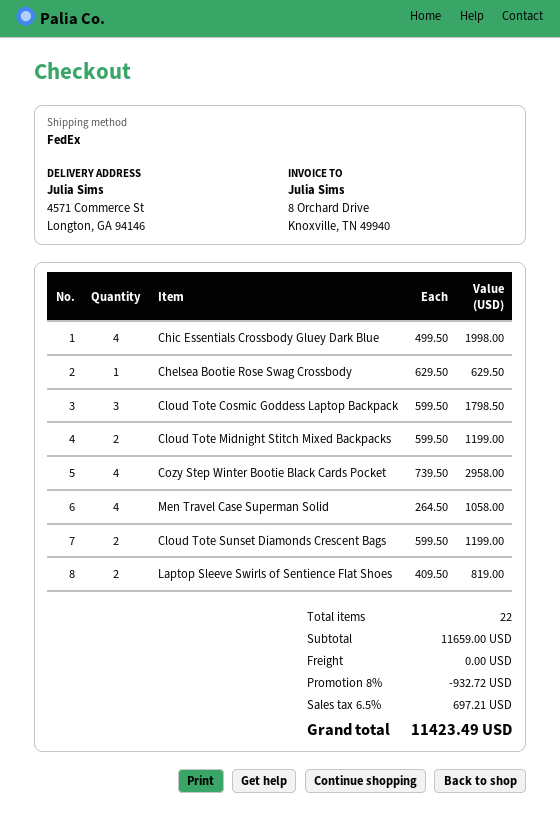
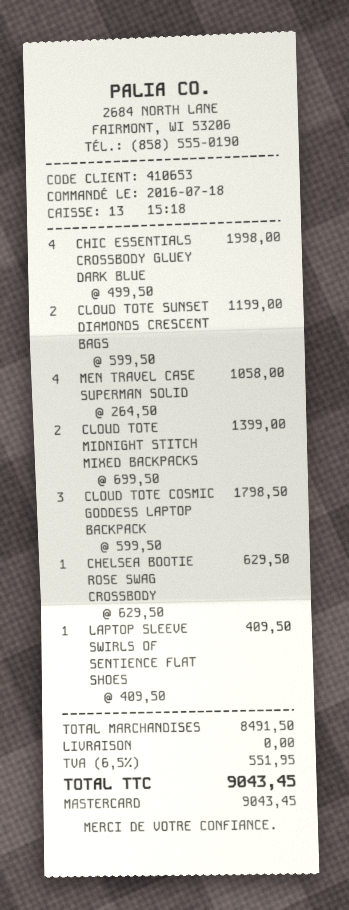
Cloud Tote Midnight Stitch Mixed Backpacks: 2 x 599.50 = 1199.00 -> 2 x 699.50 = 1399.00
Cozy Step Winter Bootie Black Cards Pocket: 4 x 739.50 = 2958.00 -> none
Laptop Sleeve Swirls of Sentience Flat Shoes: 2 x 409.50 = 819.00 -> 1 x 409.50 = 409.50
subtotal: 11659.00 -> 8491.50
discount: 8% = 932.72 -> none
tax: 6.5% = 697.21 -> 6.5% = 551.95
total: 11423.49 -> 9043.45

